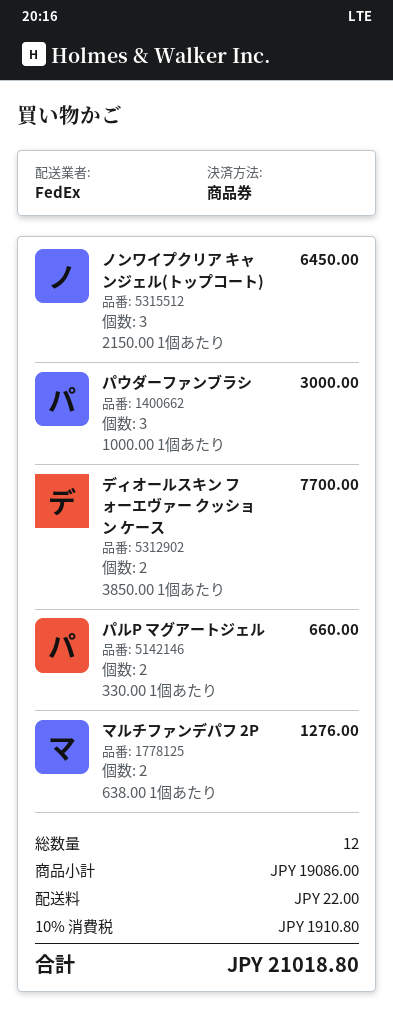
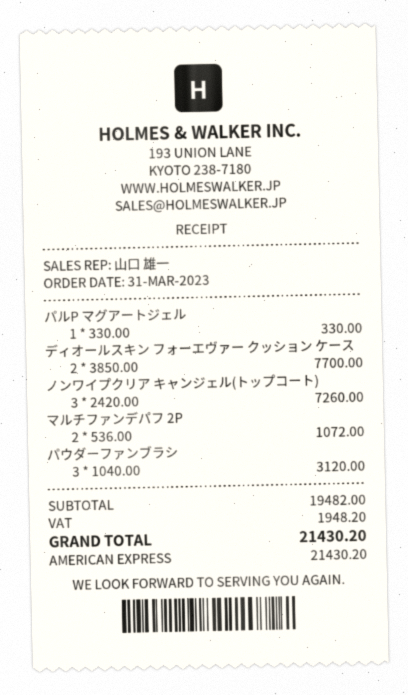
payment method: gift card -> American Express
ノンワイプクリア キャンジェル(トップコート): 3 x 2150.00 = 6450.00 -> 3 x 2420.00 = 7260.00
パウダーファンブラシ: 3 x 1000.00 = 3000.00 -> 3 x 1040.00 = 3120.00
パルP マグアートジェル: 2 x 330.00 = 660.00 -> 1 x 330.00 = 330.00
マルチファンデパフ 2P: 2 x 638.00 = 1276.00 -> 2 x 536.00 = 1072.00
subtotal: 19086.00 -> 19482.00
shipping: 22.00 -> none
tax: 1910.80 -> 1948.20
total: 21018.80 -> 21430.20

